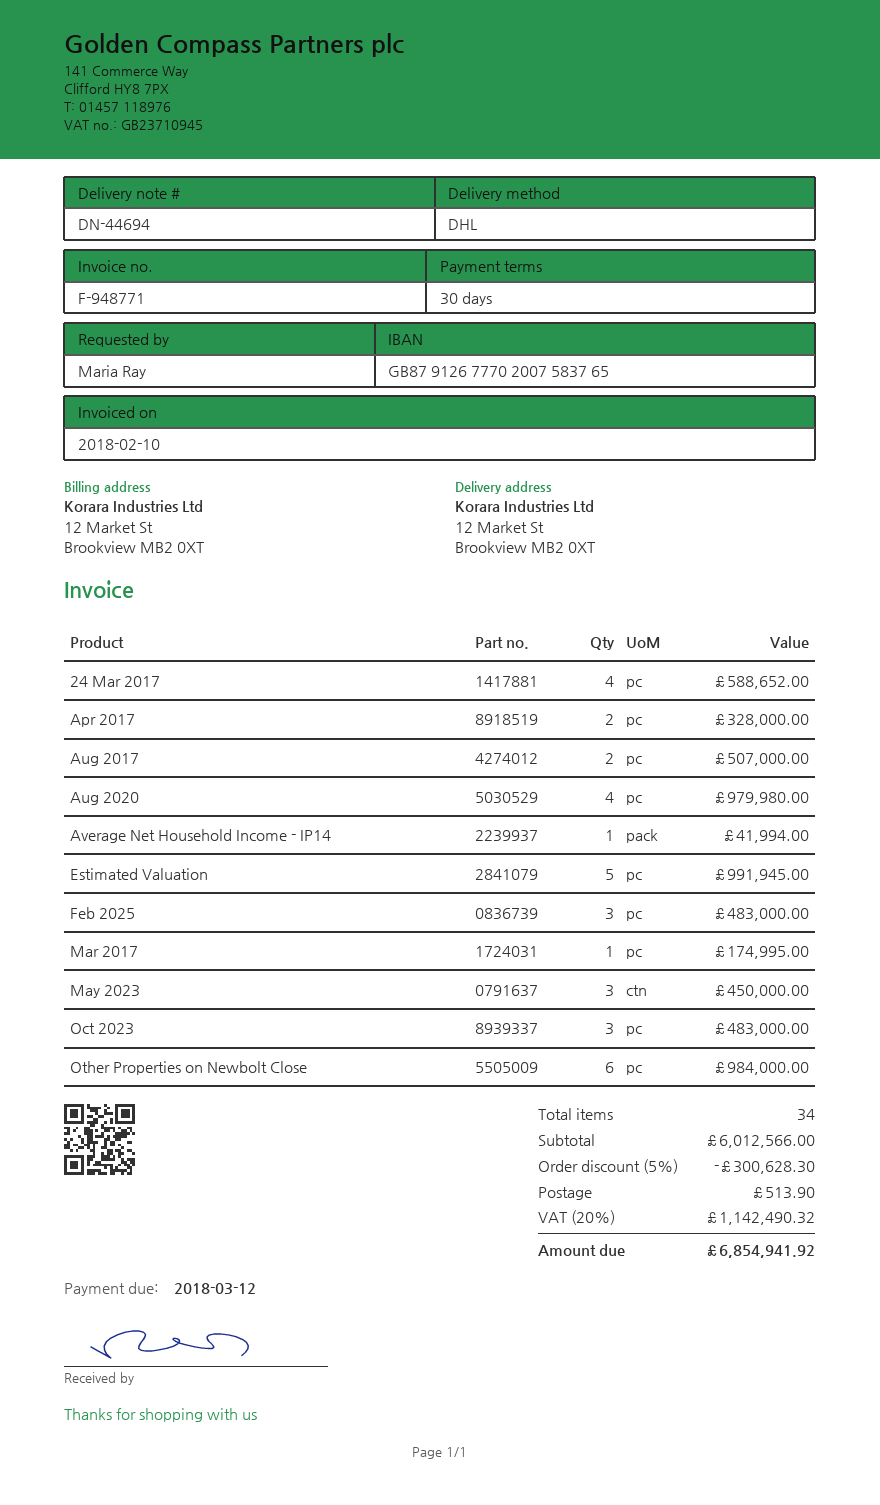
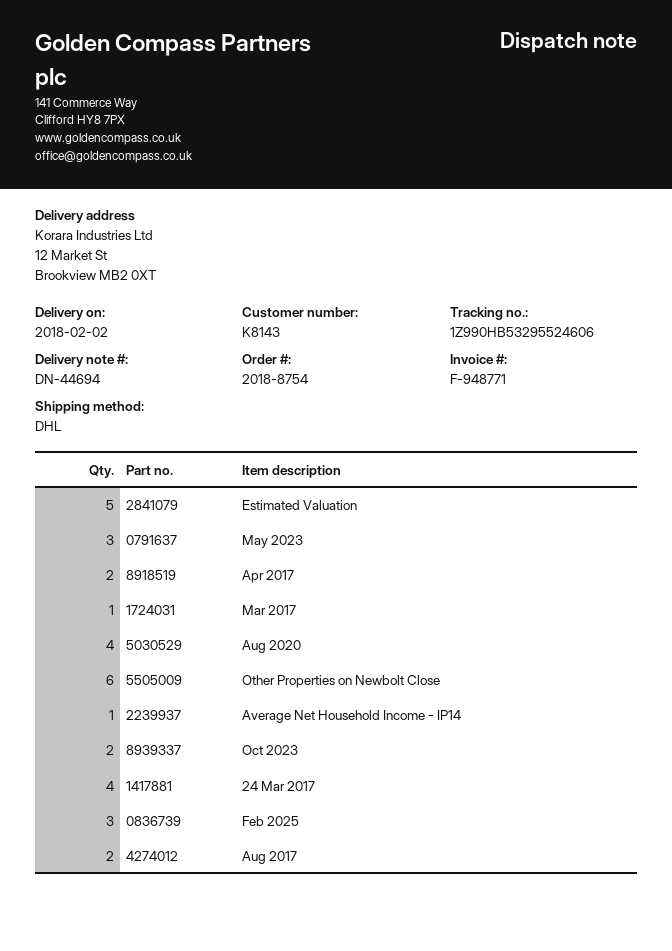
Oct 2023: 3 -> 2

